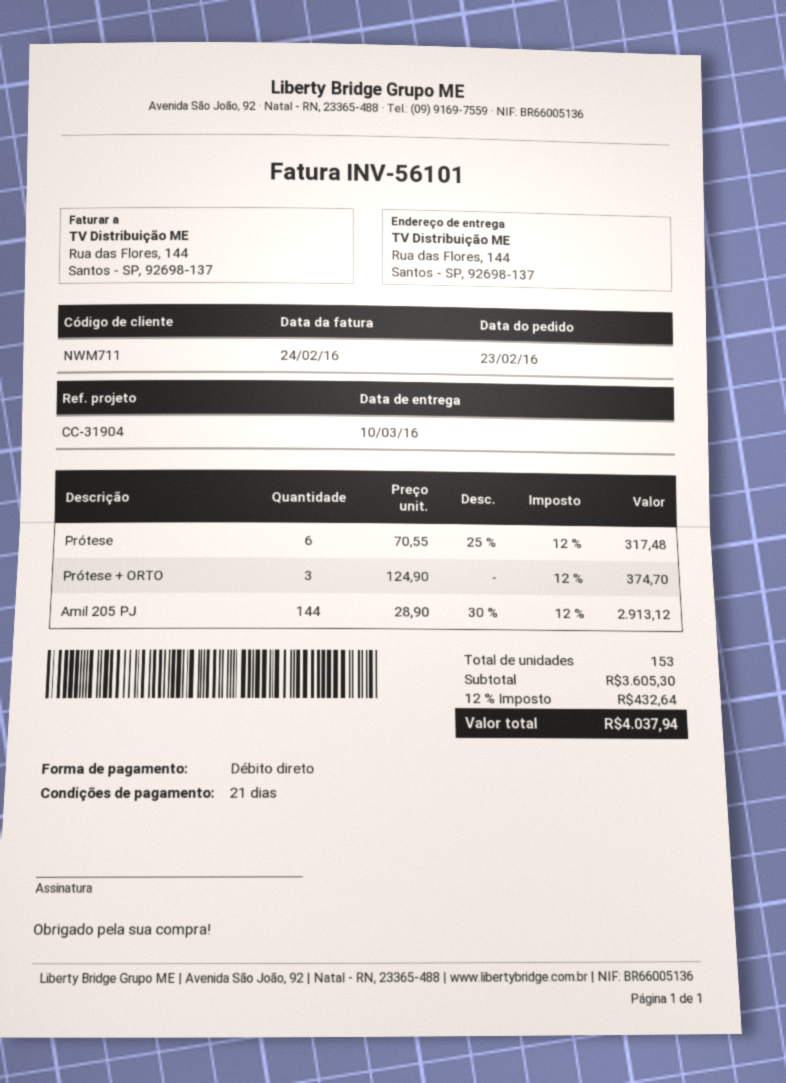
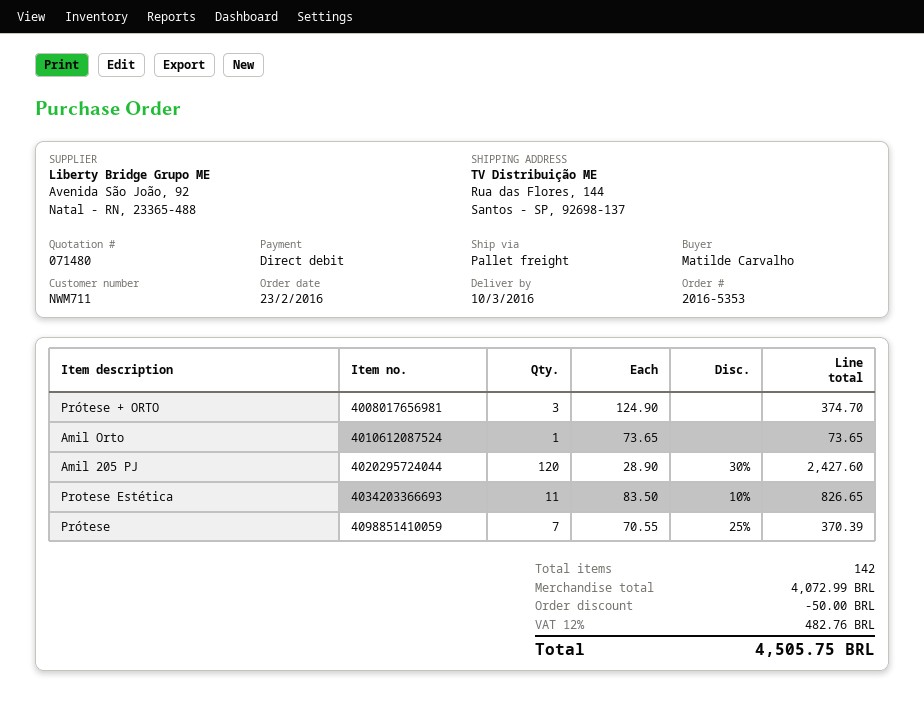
Prótese: 6 x 70.55 - 25% = 317.48 -> 7 x 70.55 - 25% = 370.39
Amil 205 PJ: 144 x 28.90 - 30% = 2913.12 -> 120 x 28.90 - 30% = 2427.60
Amil Orto: none -> 1 x 73.65 = 73.65
Protese Estética: none -> 11 x 83.50 - 10% = 826.65
total quantity: 153 -> 142
subtotal: 3605.30 -> 4072.99
discount: none -> 50.00
tax: 12% = 432.64 -> 12% = 482.76
total: 4037.94 -> 4505.75

